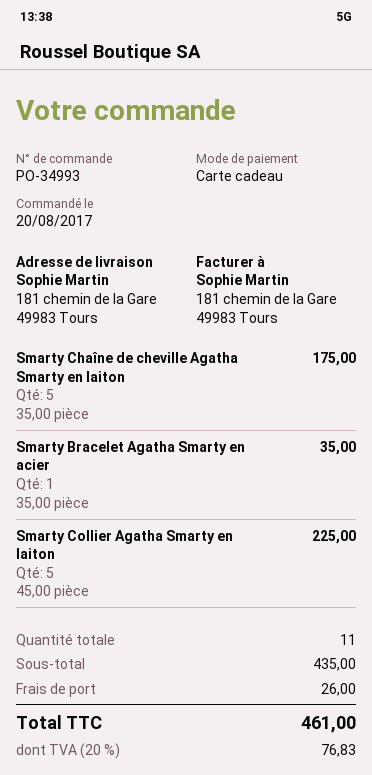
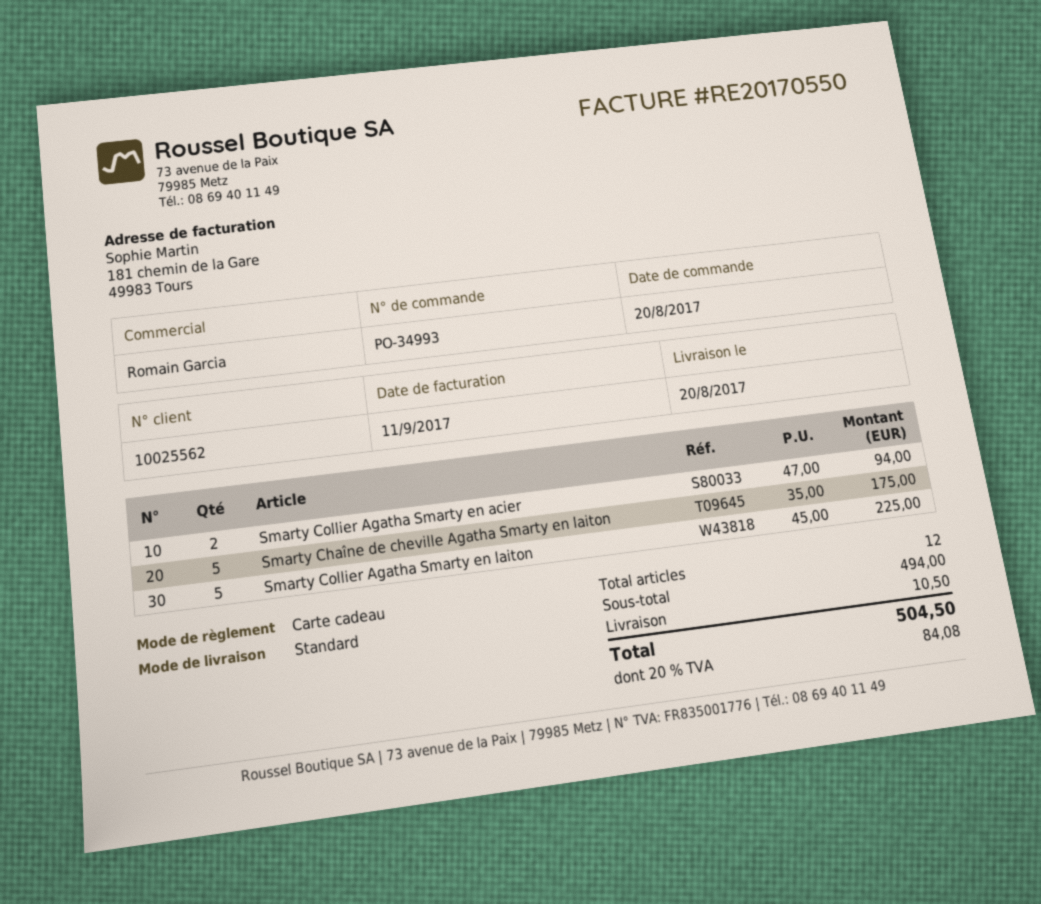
Smarty Bracelet Agatha Smarty en acier: 1 x 35.00 = 35.00 -> none
Smarty Collier Agatha Smarty en acier: none -> 2 x 47.00 = 94.00
total quantity: 11 -> 12
subtotal: 435.00 -> 494.00
shipping: 26.00 -> 10.50
tax: 20% = 76.83 -> 20% = 84.08
total: 461.00 -> 504.50

